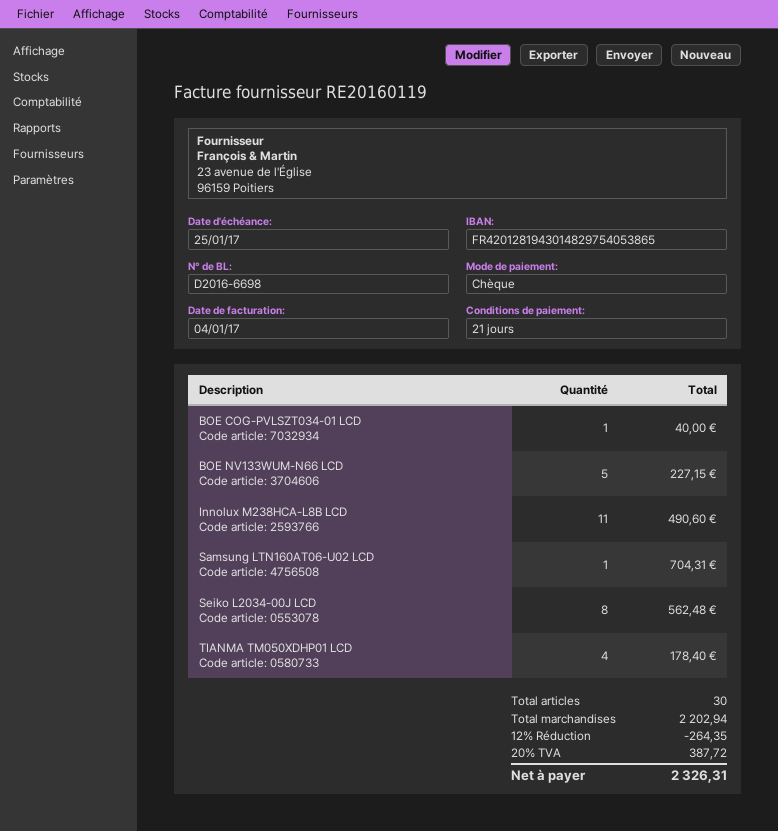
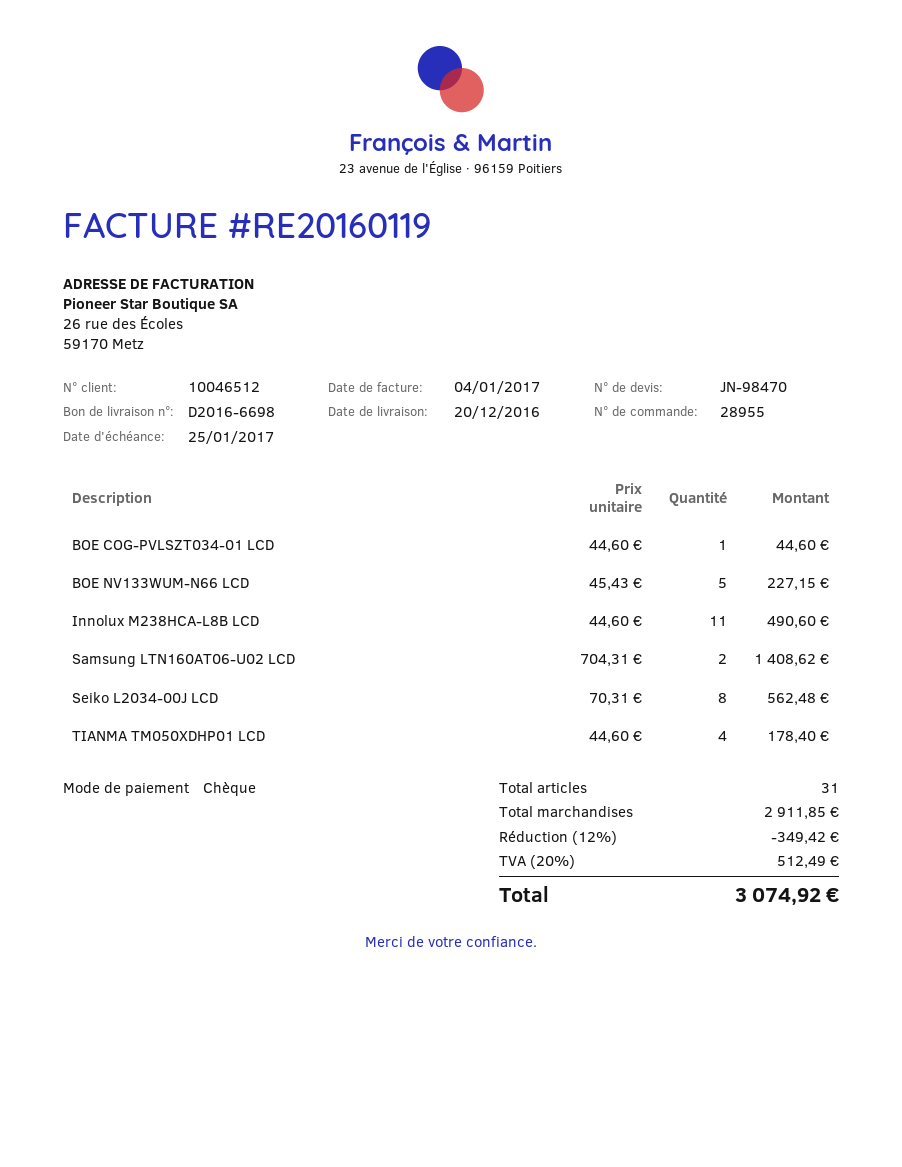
BOE COG-PVLSZT034-01 LCD: 1 for 40.00 -> 1 for 44.60
Samsung LTN160AT06-U02 LCD: 1 for 704.31 -> 2 for 1408.62
total quantity: 30 -> 31
subtotal: 2202.94 -> 2911.85
discount: 12% = 264.35 -> 12% = 349.42
tax: 20% = 387.72 -> 20% = 512.49
total: 2326.31 -> 3074.92

